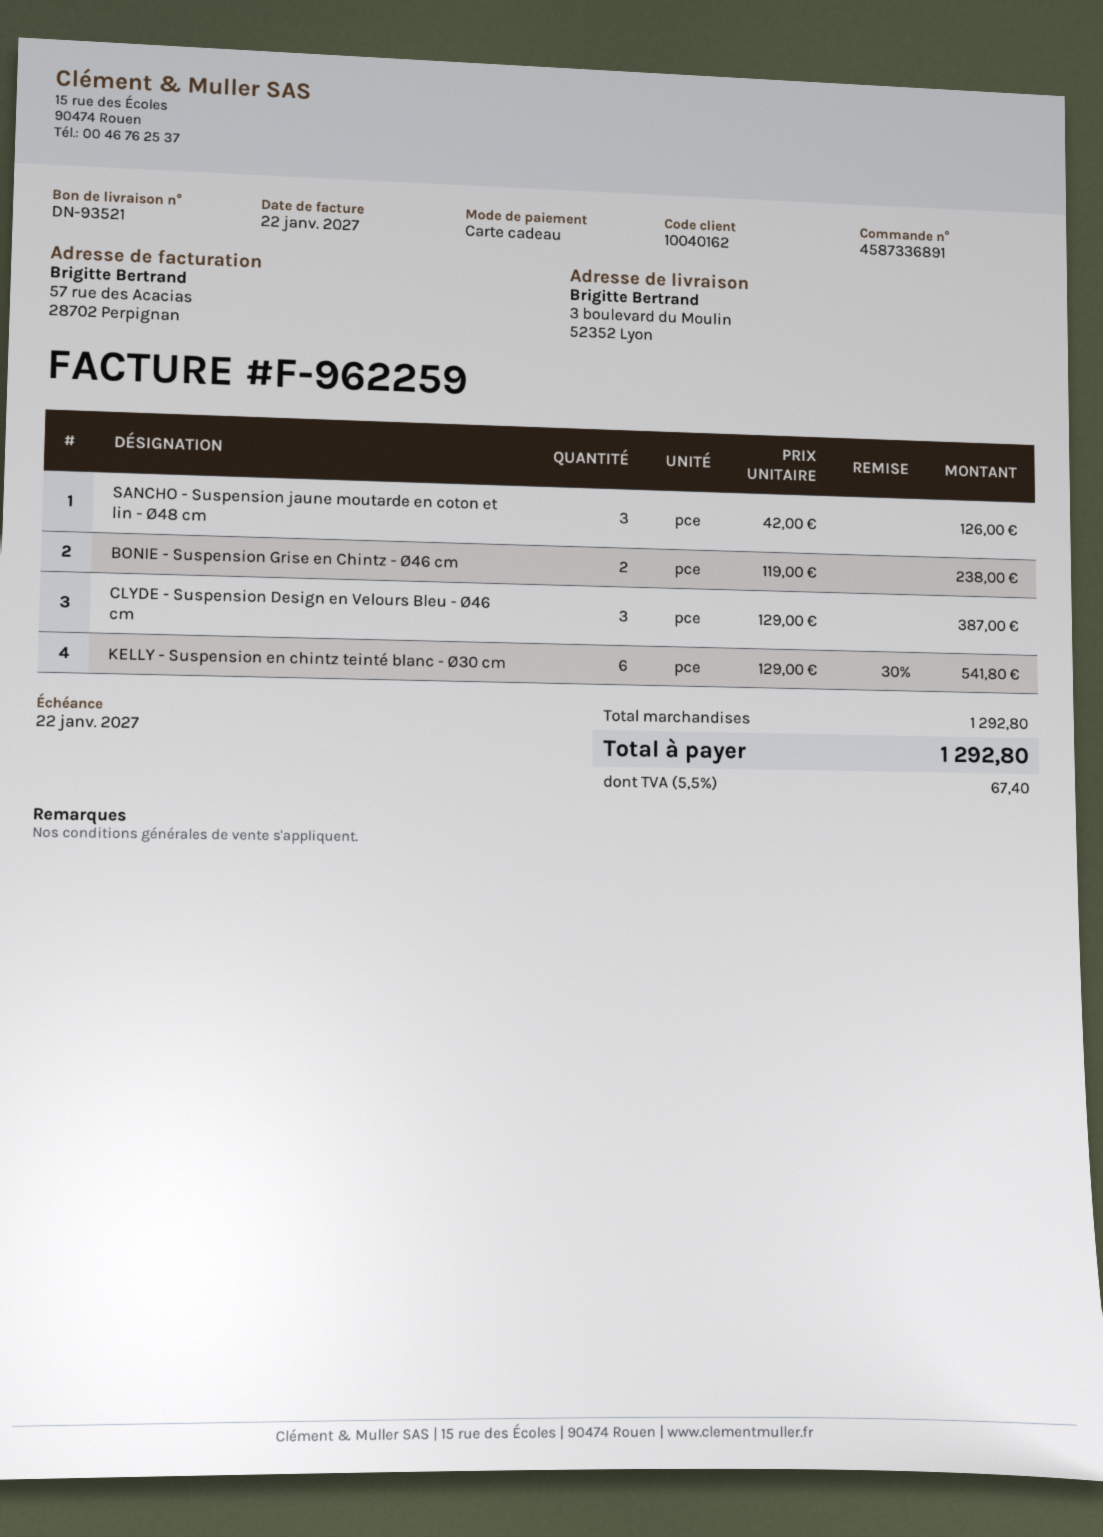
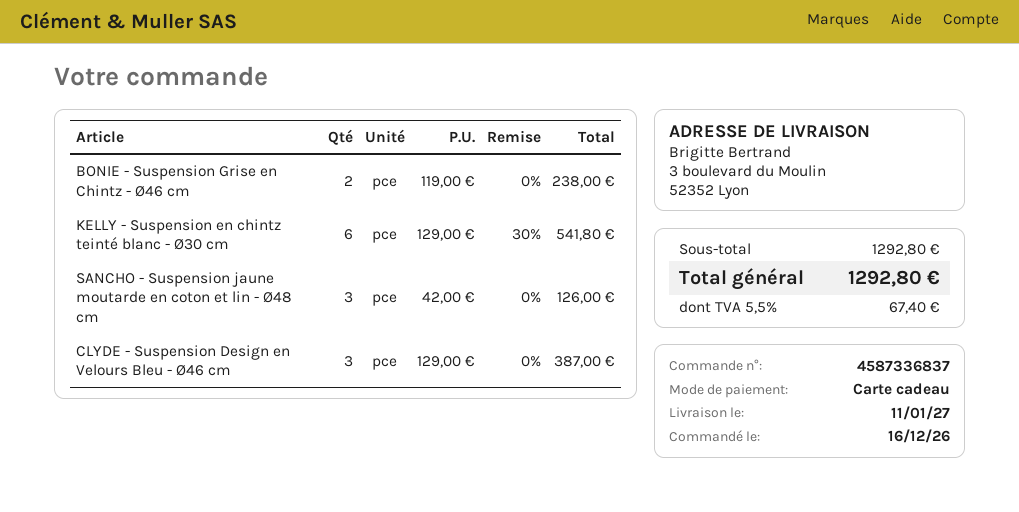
order number: 4587336891 -> 4587336837

